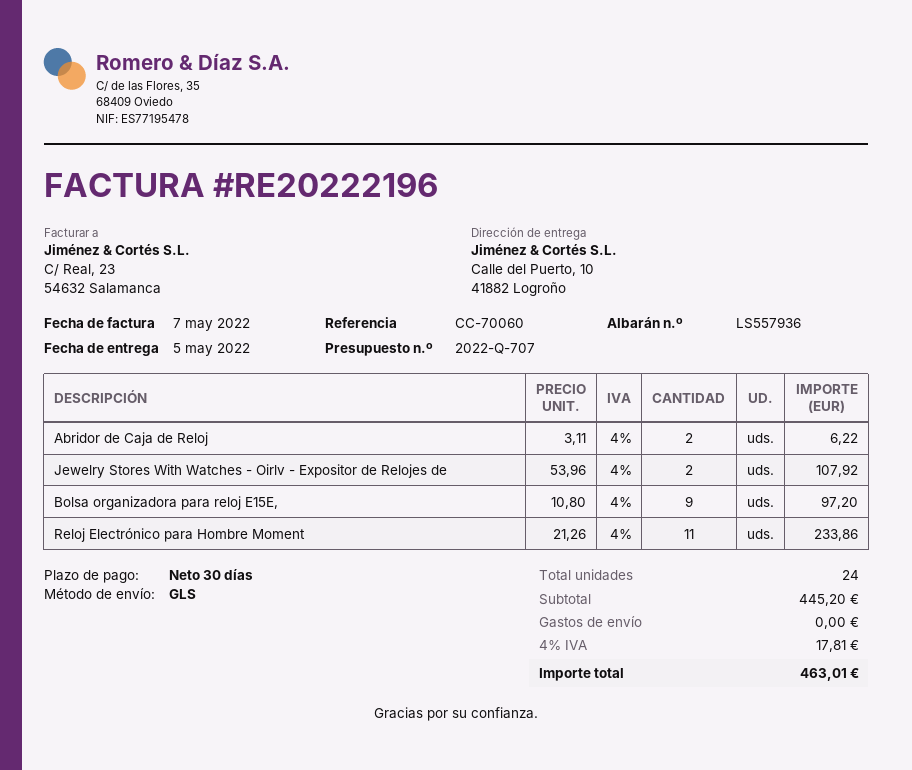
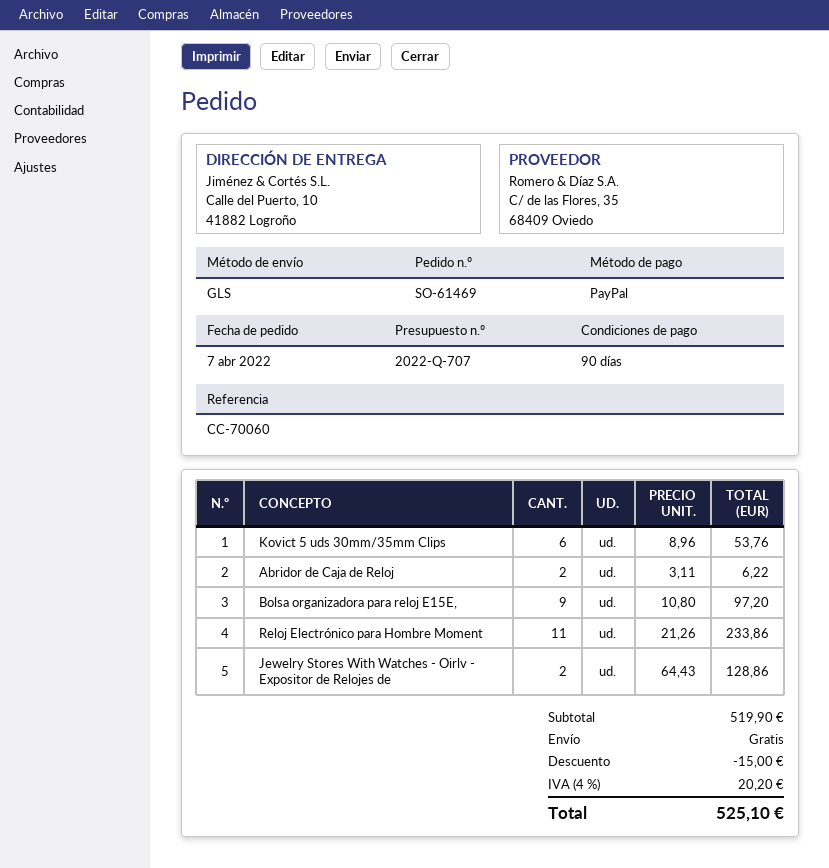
payment terms: 30 days -> 90 days
Jewelry Stores With Watches - Oirlv - Expositor de Relojes de: 2 x 53.96 = 107.92 -> 2 x 64.43 = 128.86
Kovict 5 uds 30mm/35mm Clips: none -> 6 x 8.96 = 53.76
subtotal: 445.20 -> 519.90
discount: none -> 15.00
tax: 4% = 17.81 -> 4% = 20.20
total: 463.01 -> 525.10

